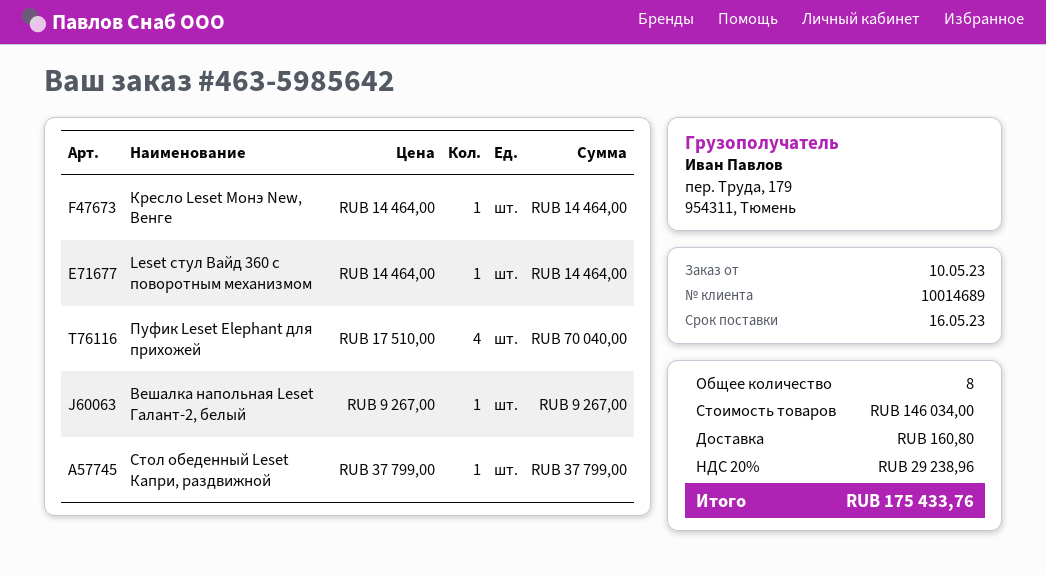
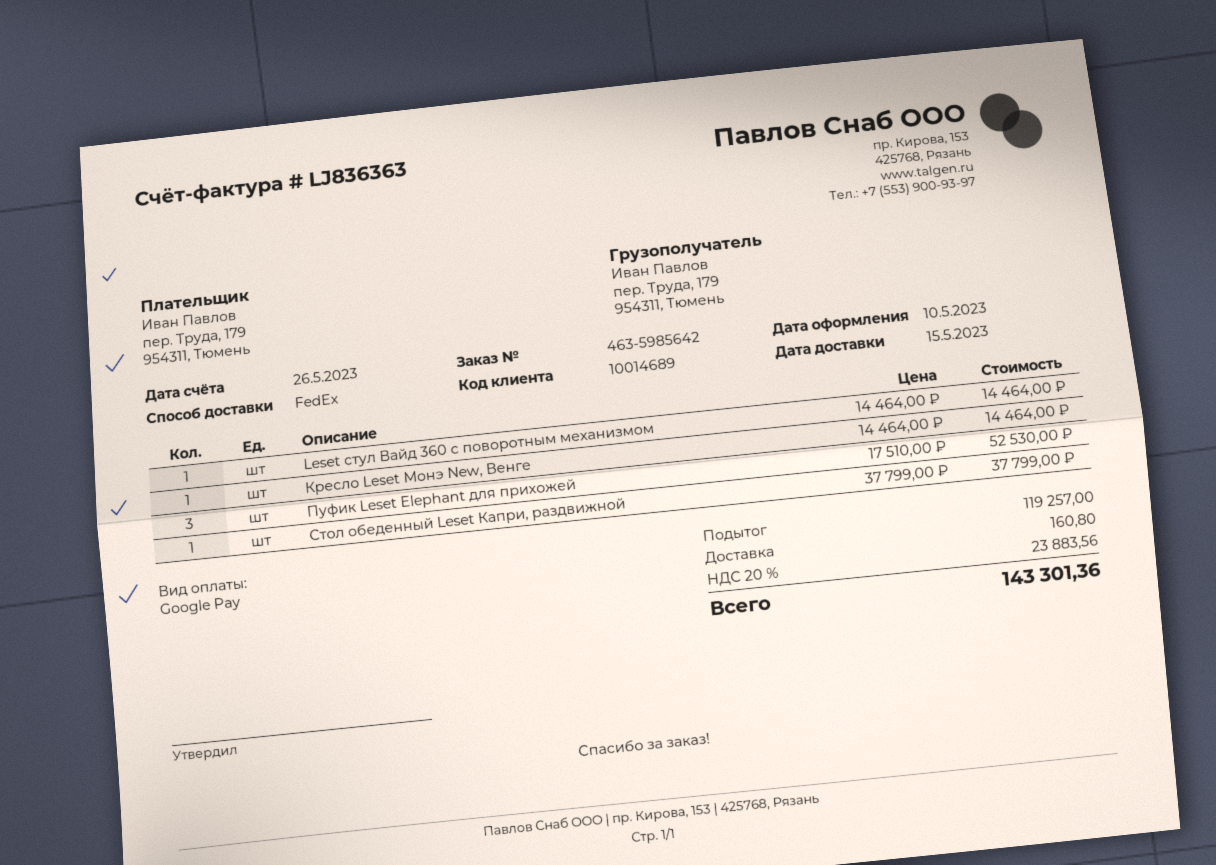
delivery date: 2023-05-16 -> 2023-05-15
Пуфик Leset Elephant для прихожей: 4 x 17510.00 = 70040.00 -> 3 x 17510.00 = 52530.00
Вешалка напольная Leset Галант-2, белый: 1 x 9267.00 = 9267.00 -> none
subtotal: 146034.00 -> 119257.00
tax: 20% = 29238.96 -> 20% = 23883.56
total: 175433.76 -> 143301.36

